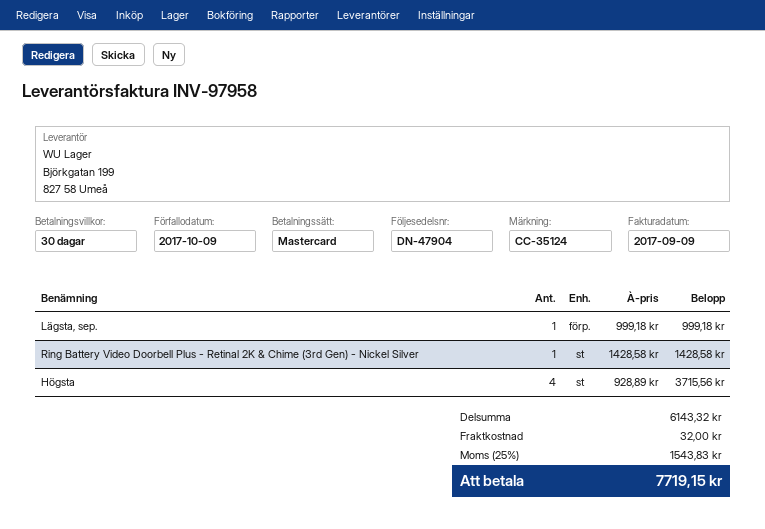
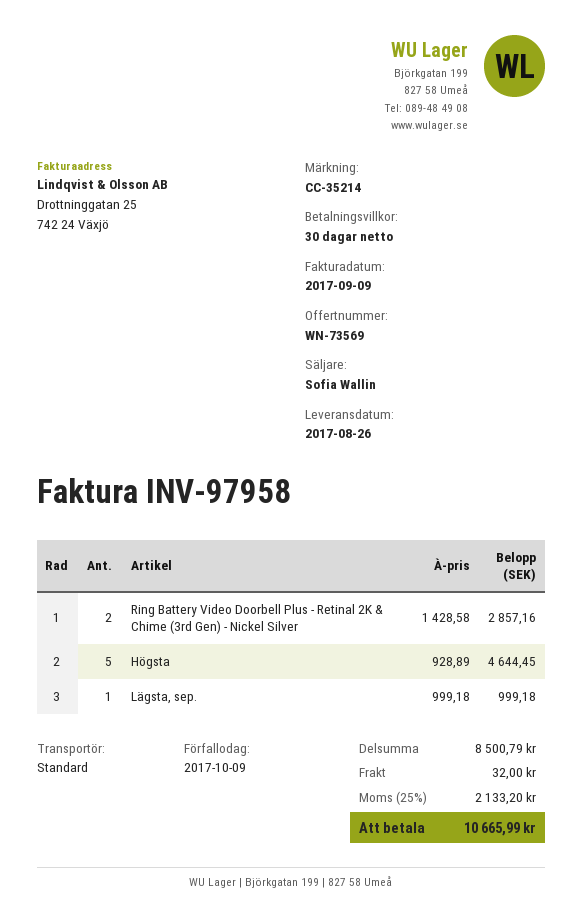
reference: CC-35124 -> CC-35214
Ring Battery Video Doorbell Plus - Retinal 2K & Chime (3rd Gen) - Nickel Silver: 1 x 1428.58 = 1428.58 -> 2 x 1428.58 = 2857.16
Högsta: 4 x 928.89 = 3715.56 -> 5 x 928.89 = 4644.45
subtotal: 6143.32 -> 8500.79
tax: 25% = 1543.83 -> 25% = 2133.20
total: 7719.15 -> 10665.99

